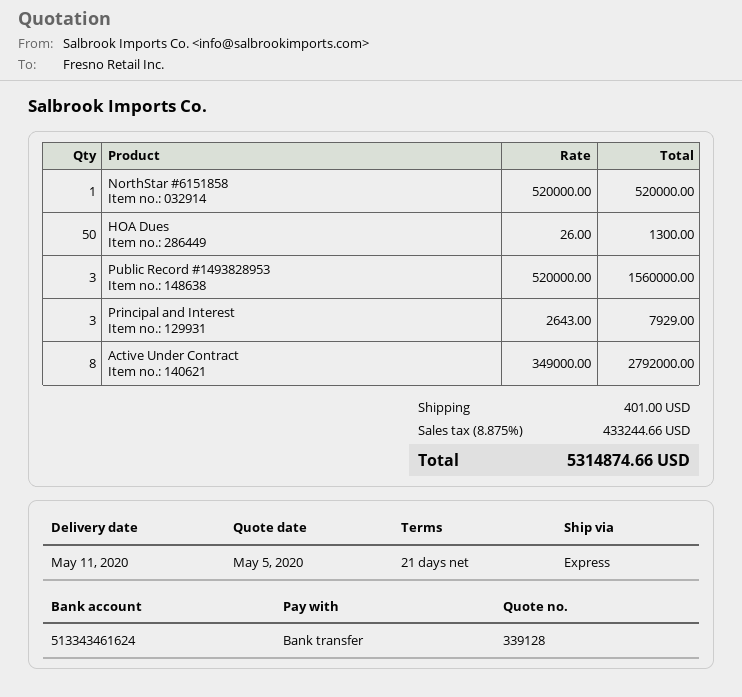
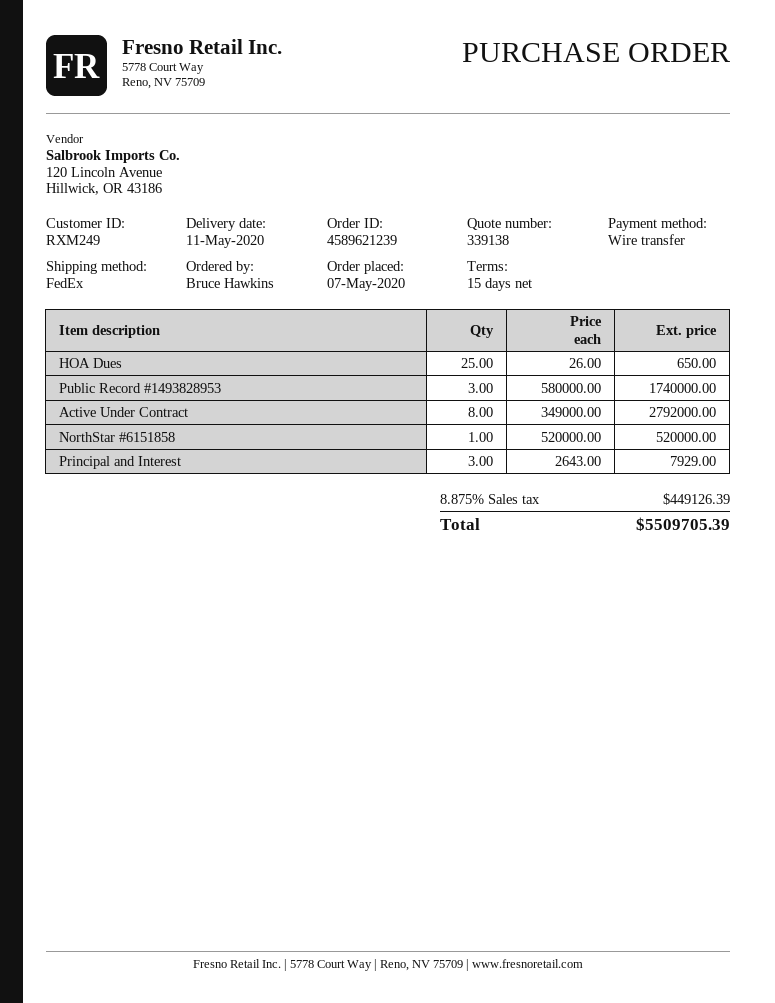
quote number: 339128 -> 339138
payment terms: 21 days -> 15 days
shipping method: express -> FedEx
HOA Dues: 50 x 26.00 = 1300.00 -> 25 x 26.00 = 650.00
Public Record #1493828953: 3 x 520000.00 = 1560000.00 -> 3 x 580000.00 = 1740000.00
shipping: 401.00 -> none
tax: 8.875% = 433244.66 -> 8.875% = 449126.39
total: 5314874.66 -> 5509705.39

